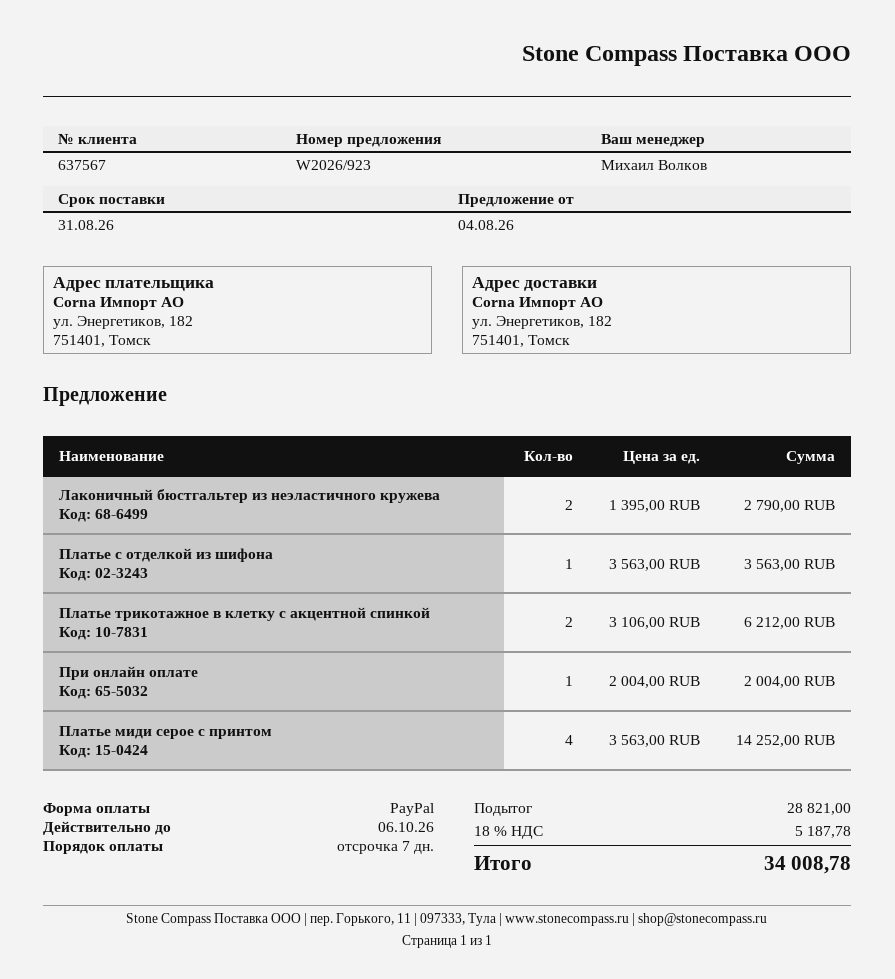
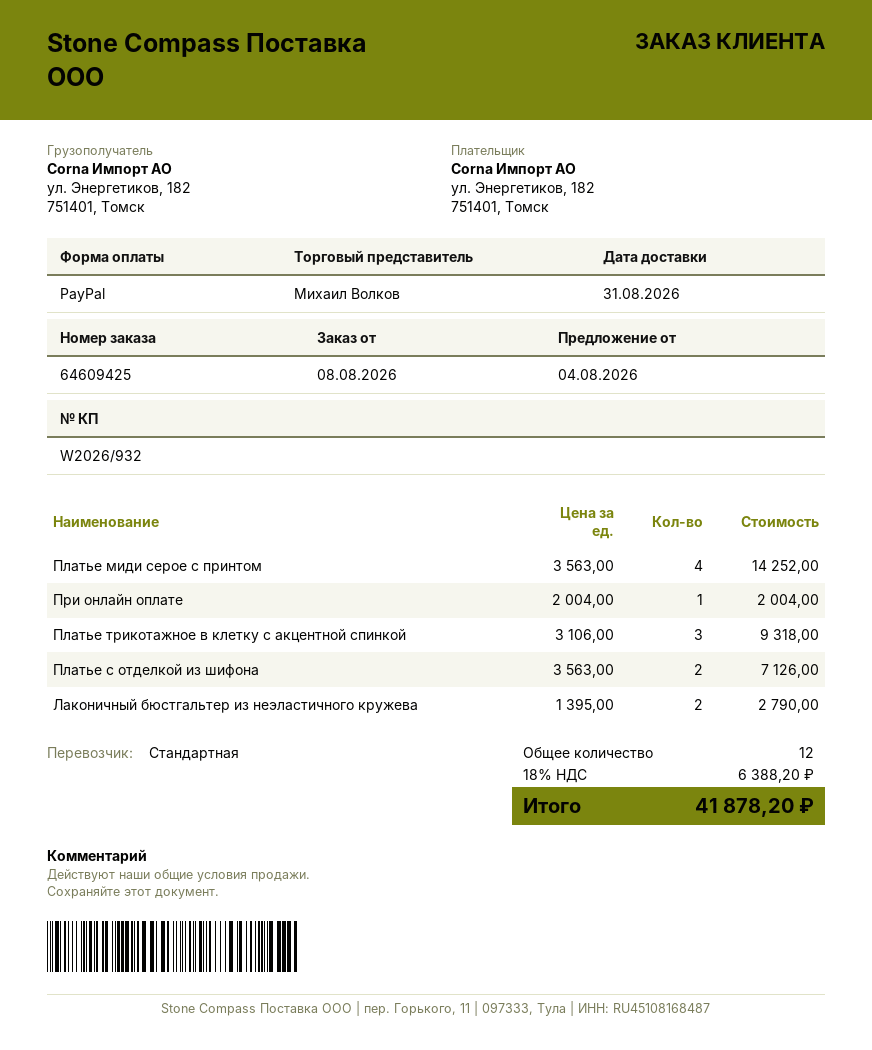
quote number: W2026/923 -> W2026/932
Платье с отделкой из шифона: 1 x 3563.00 = 3563.00 -> 2 x 3563.00 = 7126.00
Платье трикотажное в клетку с акцентной спинкой: 2 x 3106.00 = 6212.00 -> 3 x 3106.00 = 9318.00
tax: 18% = 5187.78 -> 18% = 6388.20
total: 34008.78 -> 41878.20

